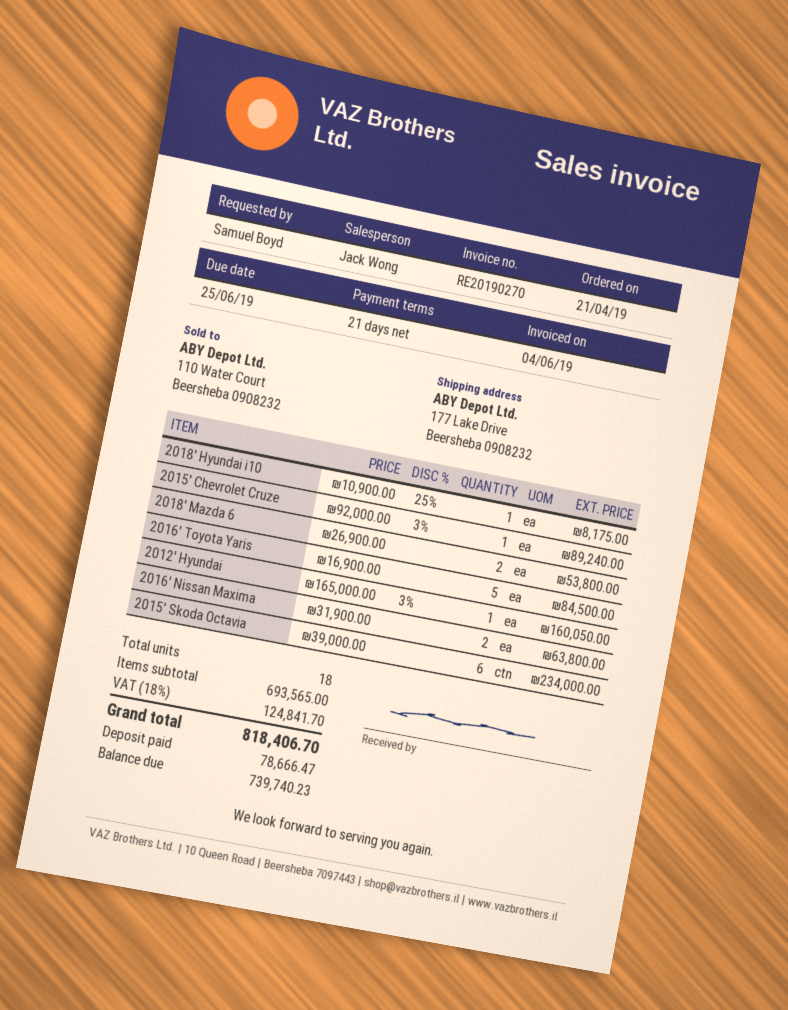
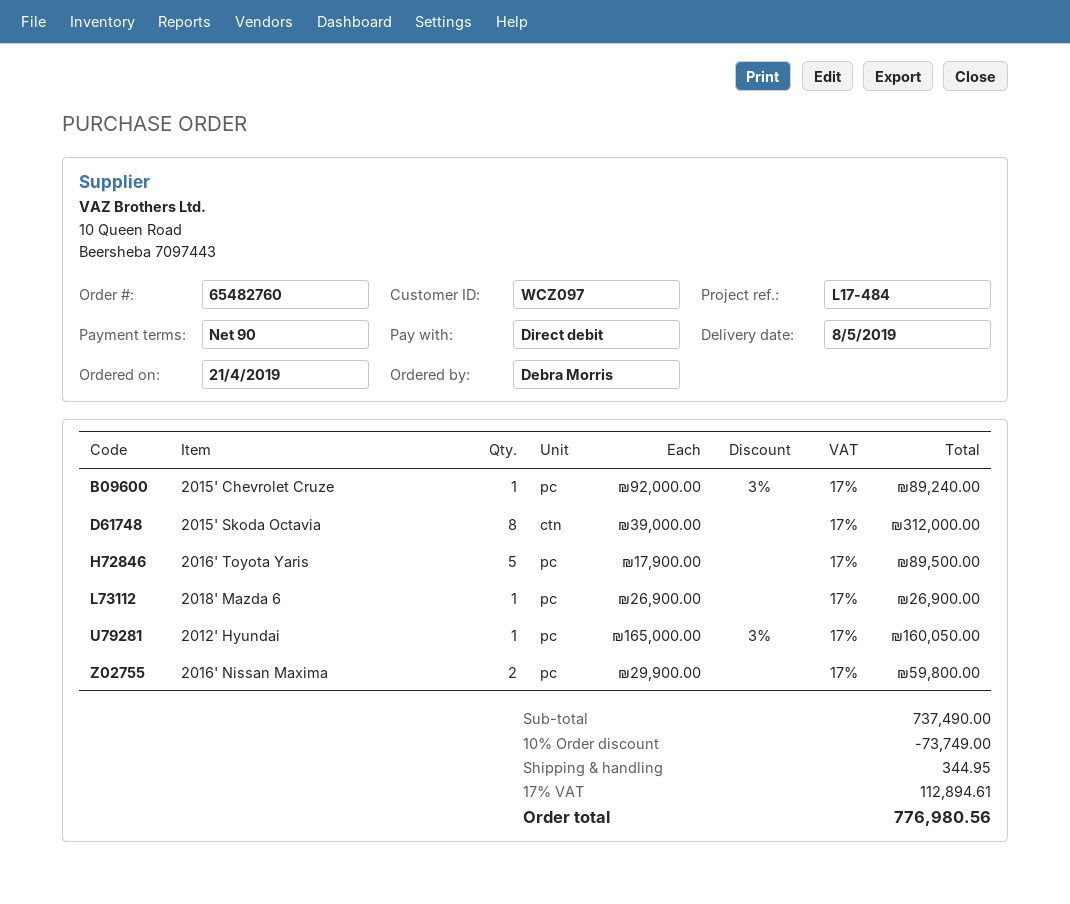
payment terms: 21 days -> 90 days
ordered by: Samuel Boyd -> Debra Morris
2018' Hyundai i10: 1 x 10900.00 - 25% = 8175.00 -> none
2018' Mazda 6: 2 x 26900.00 = 53800.00 -> 1 x 26900.00 = 26900.00
2016' Toyota Yaris: 5 x 16900.00 = 84500.00 -> 5 x 17900.00 = 89500.00
2016' Nissan Maxima: 2 x 31900.00 = 63800.00 -> 2 x 29900.00 = 59800.00
2015' Skoda Octavia: 6 x 39000.00 = 234000.00 -> 8 x 39000.00 = 312000.00
subtotal: 693565.00 -> 737490.00
discount: none -> 10% = 73749.00
shipping: none -> 344.95
tax: 18% = 124841.70 -> 17% = 112894.61
total: 818406.70 -> 776980.56

